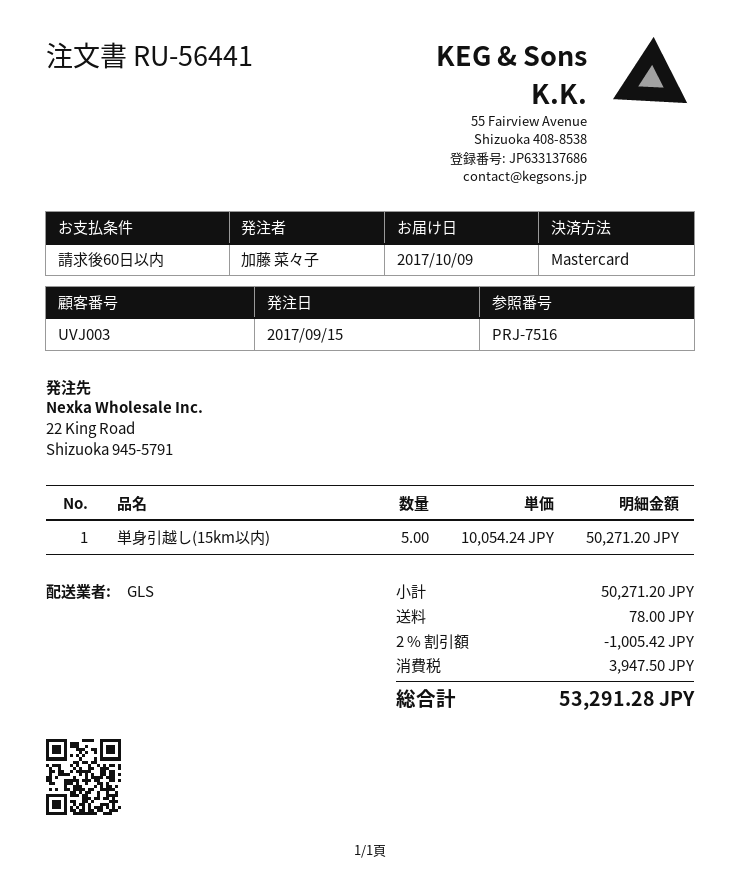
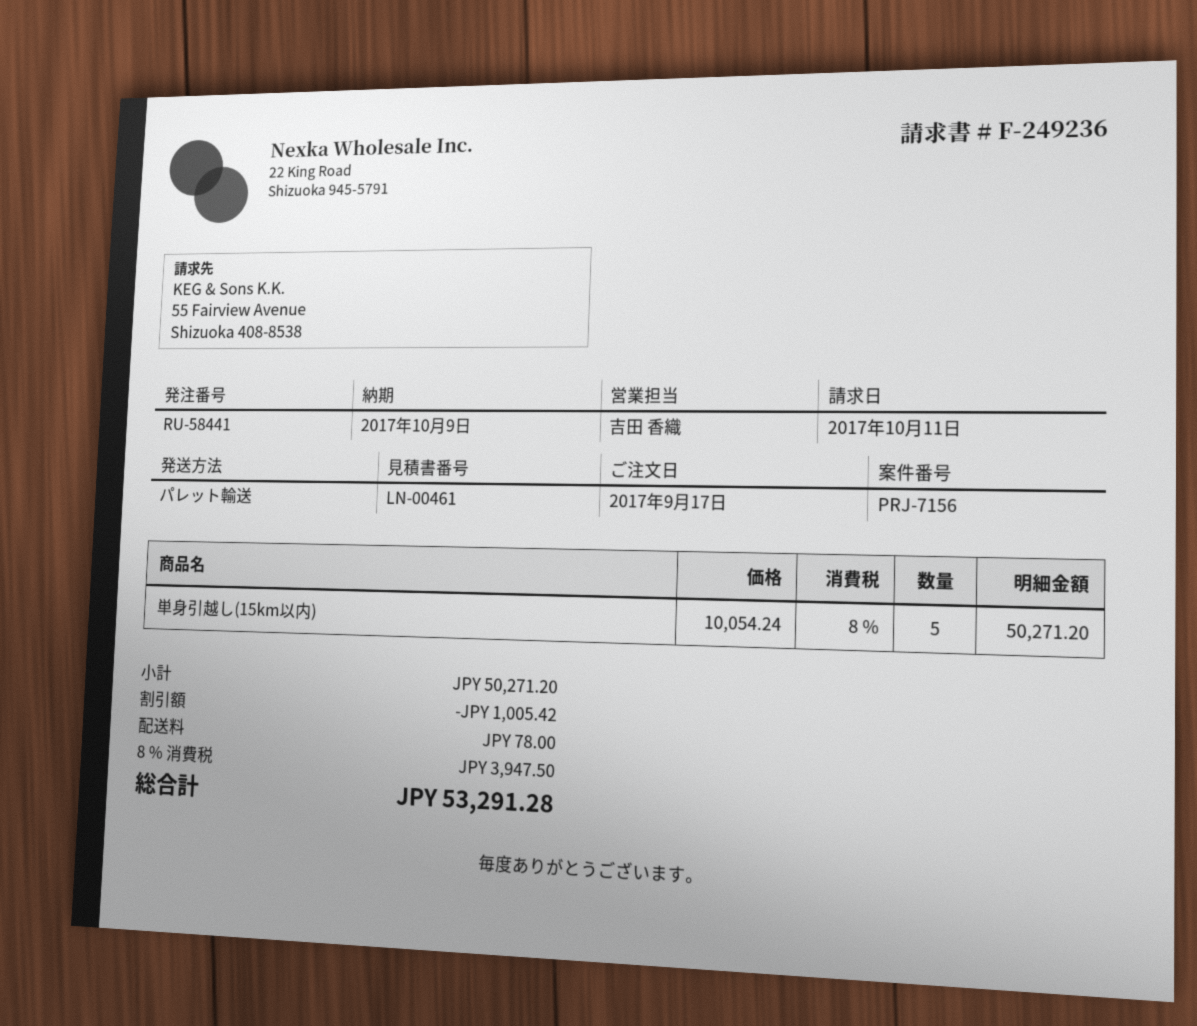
order number: RU-56441 -> RU-58441
order date: 2017-09-15 -> 2017-09-17
reference: PRJ-7516 -> PRJ-7156
shipping method: GLS -> pallet freight

